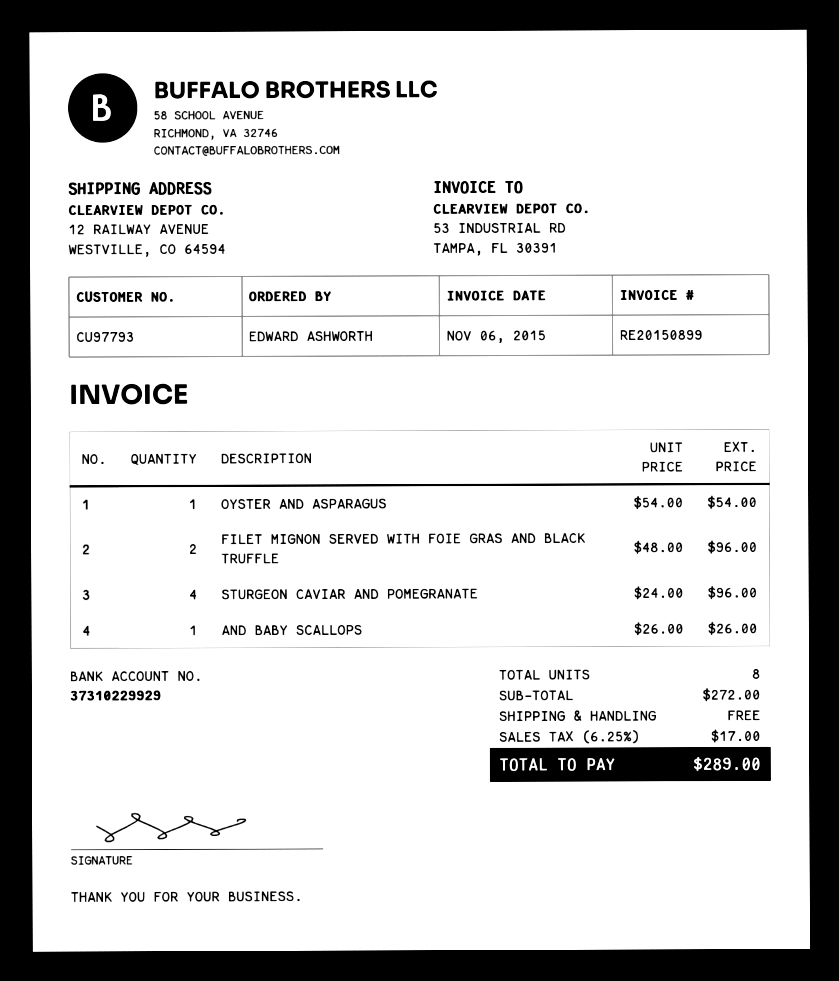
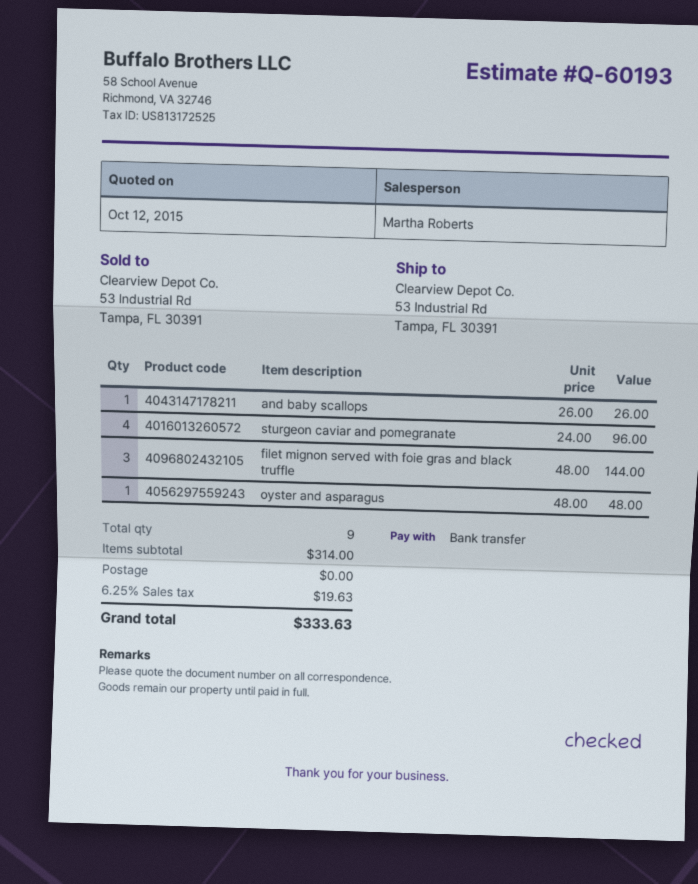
ship to: 12 RAILWAY AVENUE, WESTVILLE, CO 64594 -> 53 Industrial Rd, Tampa, FL 30391
OYSTER AND ASPARAGUS: 1 x 54.00 = 54.00 -> 1 x 48.00 = 48.00
FILET MIGNON SERVED WITH FOIE GRAS AND BLACK TRUFFLE: 2 x 48.00 = 96.00 -> 3 x 48.00 = 144.00
total quantity: 8 -> 9
subtotal: 272.00 -> 314.00
tax: 6.25% = 17.00 -> 6.25% = 19.63
total: 289.00 -> 333.63

